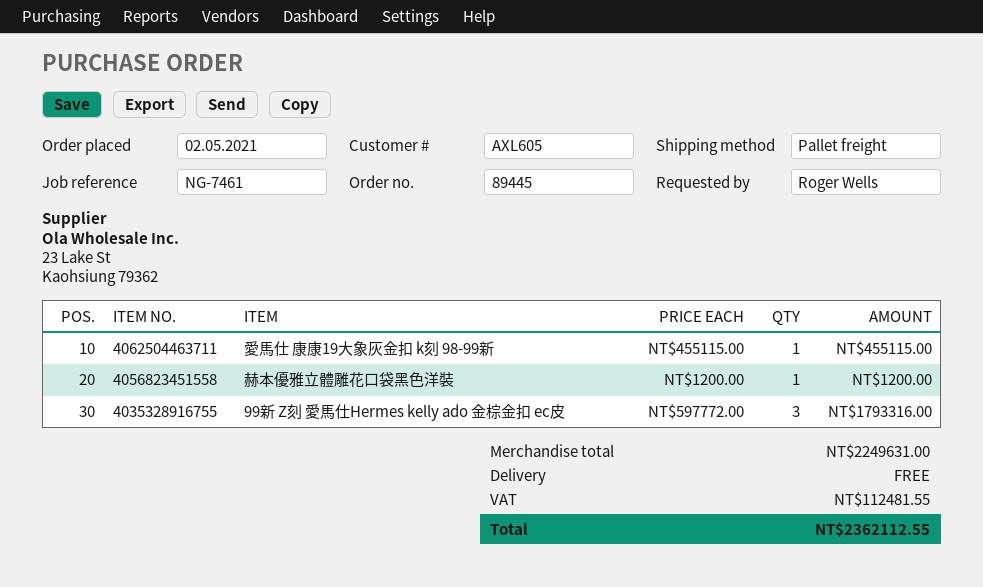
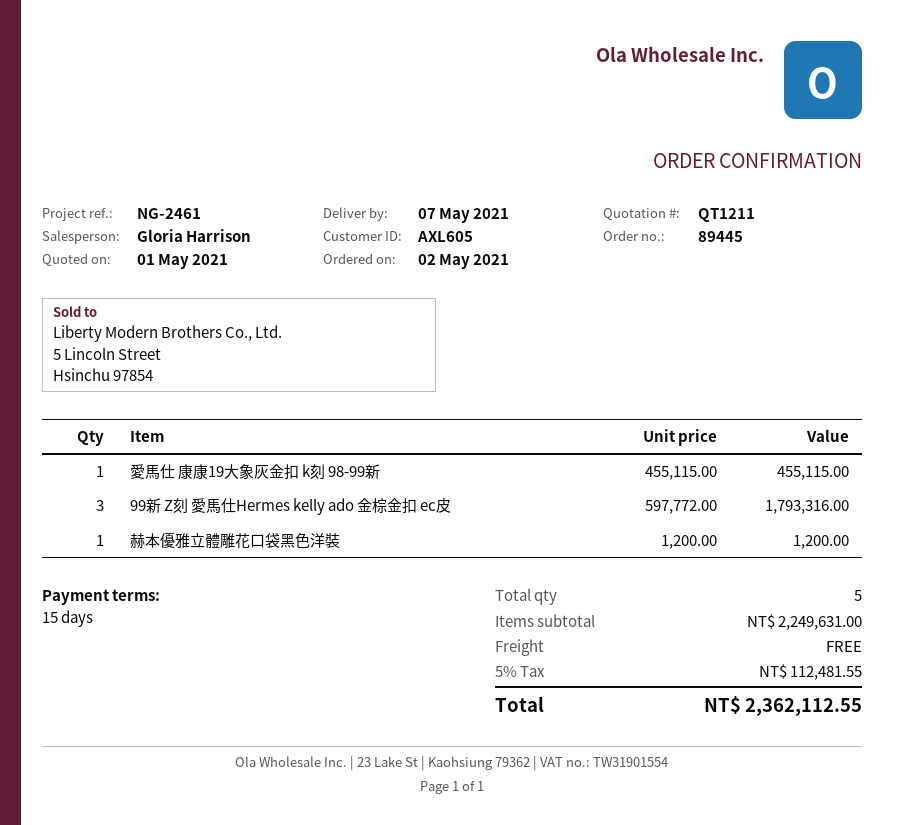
reference: NG-7461 -> NG-2461

